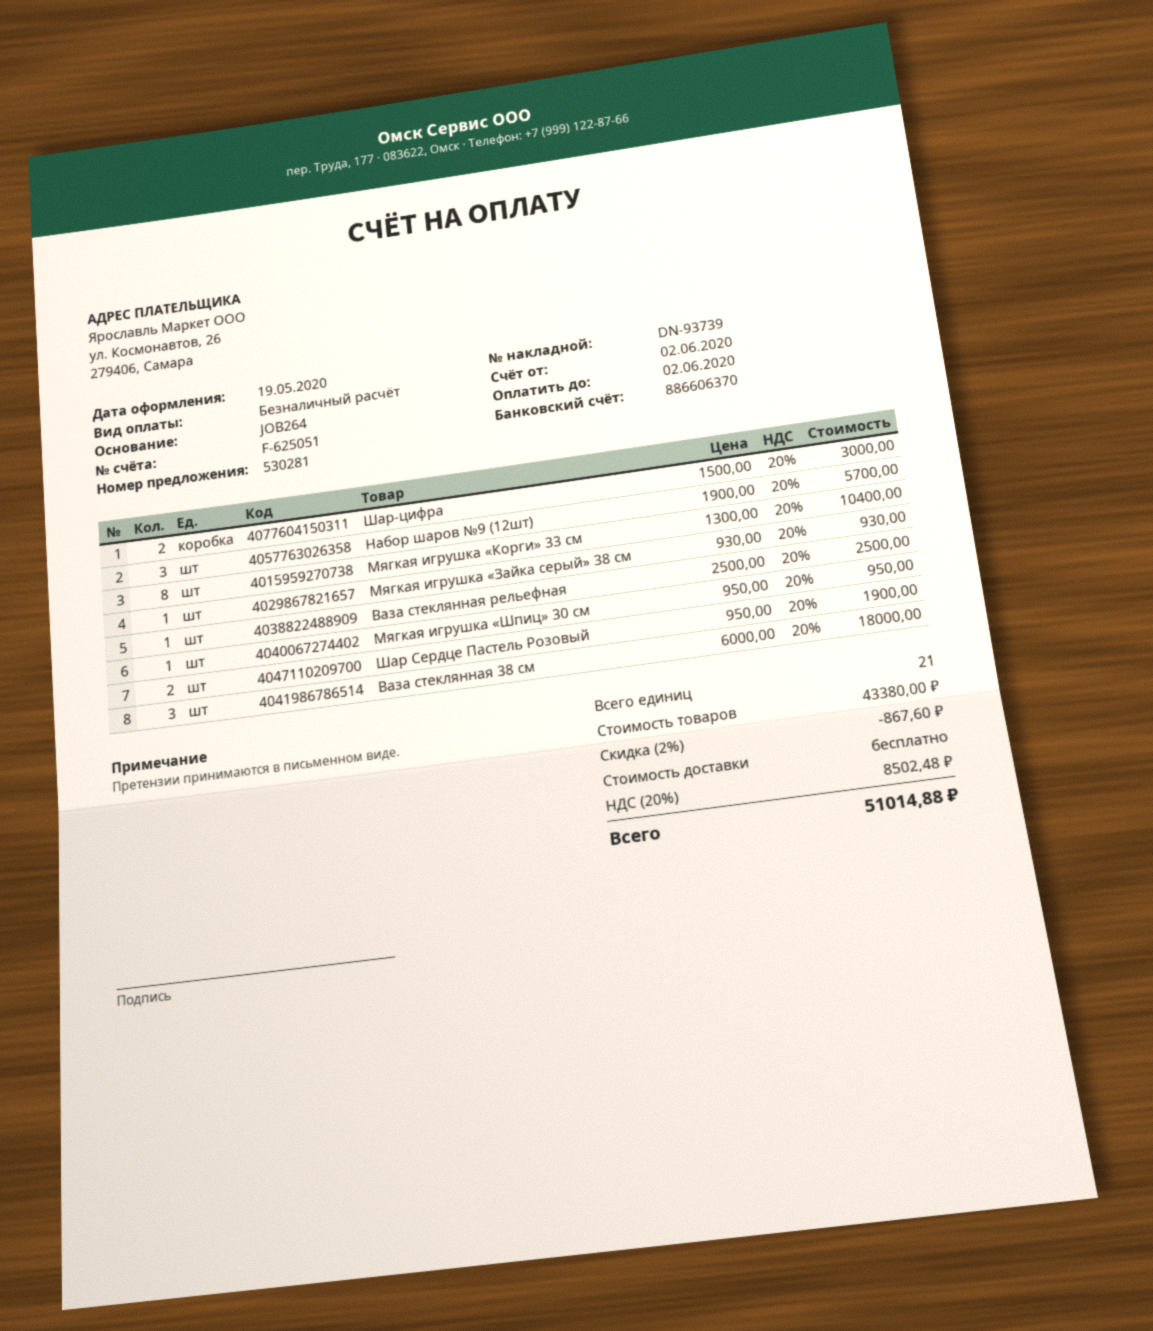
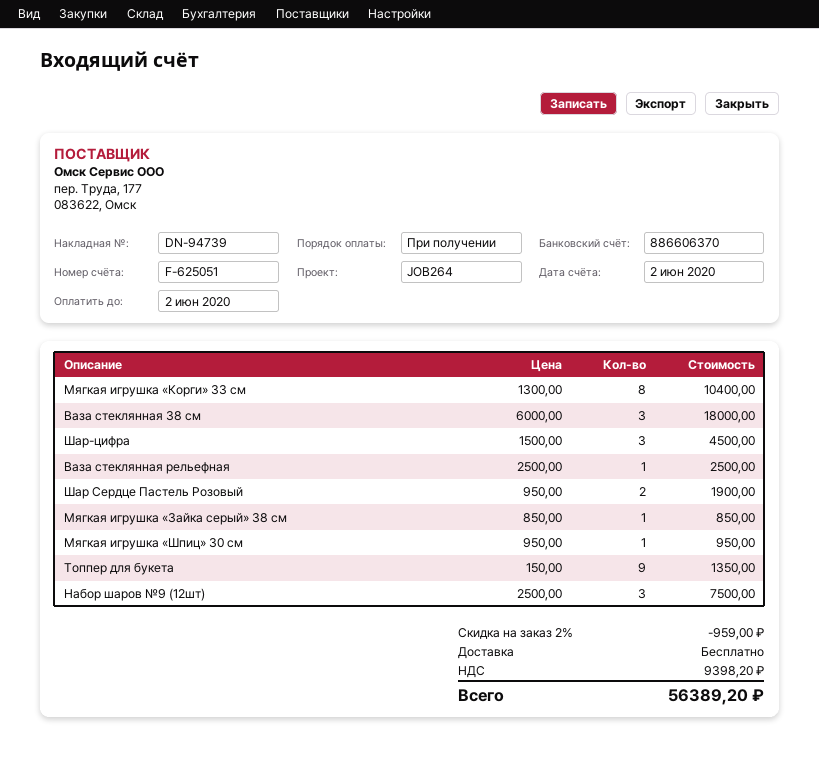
delivery note number: DN-93739 -> DN-94739
Шар-цифра: 2 x 1500.00 = 3000.00 -> 3 x 1500.00 = 4500.00
Набор шаров №9 (12шт): 3 x 1900.00 = 5700.00 -> 3 x 2500.00 = 7500.00
Мягкая игрушка «Зайка серый» 38 см: 1 x 930.00 = 930.00 -> 1 x 850.00 = 850.00
Топпер для букета: none -> 9 x 150.00 = 1350.00
discount: 2% = 867.60 -> 2% = 959.00
tax: 8502.48 -> 9398.20
total: 51014.88 -> 56389.20

